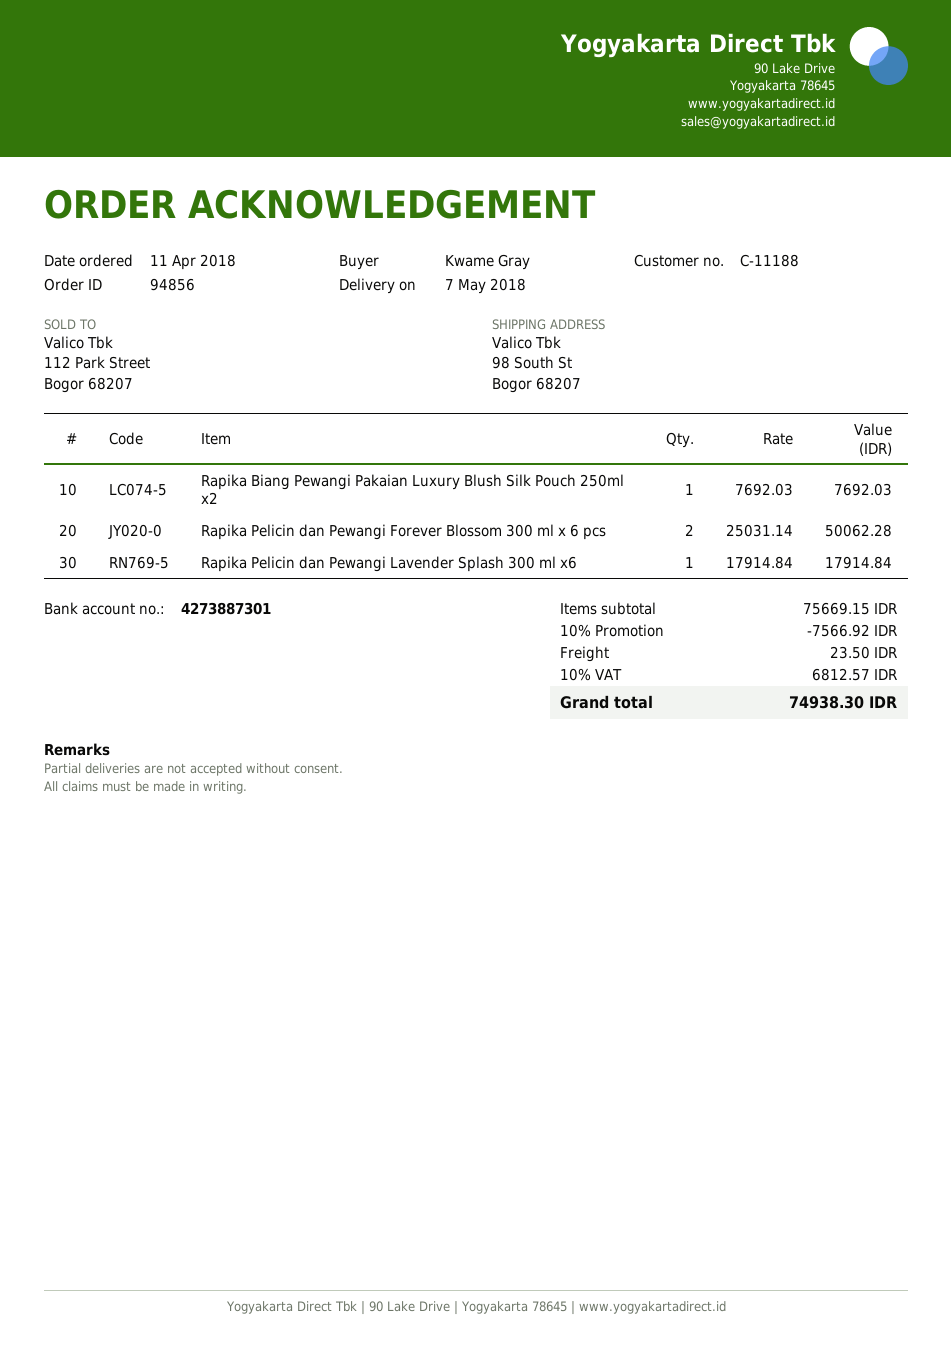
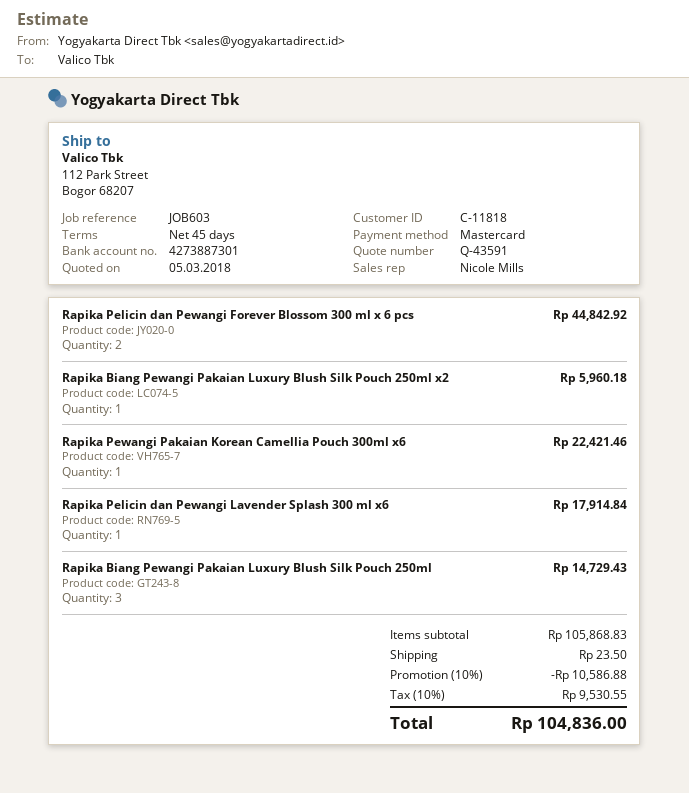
customer number: C-11188 -> C-11818
ship to: 98 South St, Bogor 68207 -> 112 Park Street, Bogor 68207
Rapika Biang Pewangi Pakaian Luxury Blush Silk Pouch 250ml x2: 1 for 7692.03 -> 1 for 5960.18
Rapika Pelicin dan Pewangi Forever Blossom 300 ml x 6 pcs: 2 for 50062.28 -> 2 for 44842.92
Rapika Pewangi Pakaian Korean Camellia Pouch 300ml x6: none -> 1 for 22421.46
Rapika Biang Pewangi Pakaian Luxury Blush Silk Pouch 250ml: none -> 3 for 14729.43
subtotal: 75669.15 -> 105868.83
discount: 10% = 7566.92 -> 10% = 10586.88
tax: 10% = 6812.57 -> 10% = 9530.55
total: 74938.30 -> 104836.00

